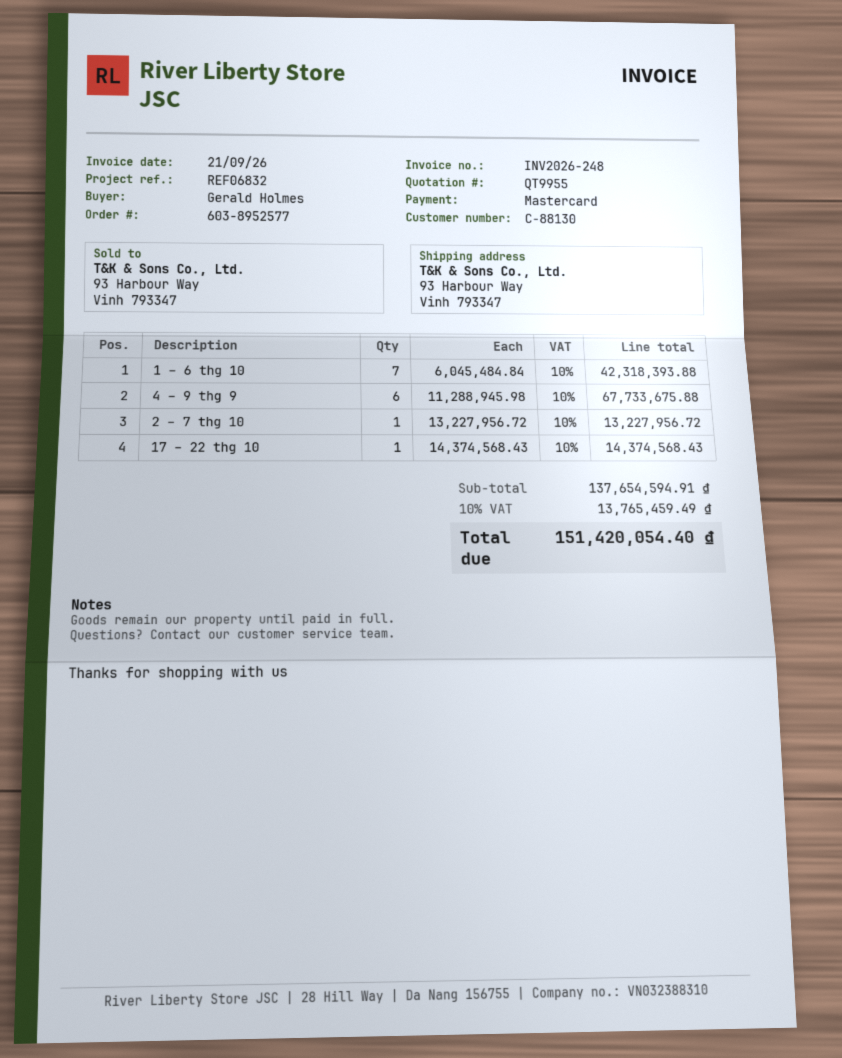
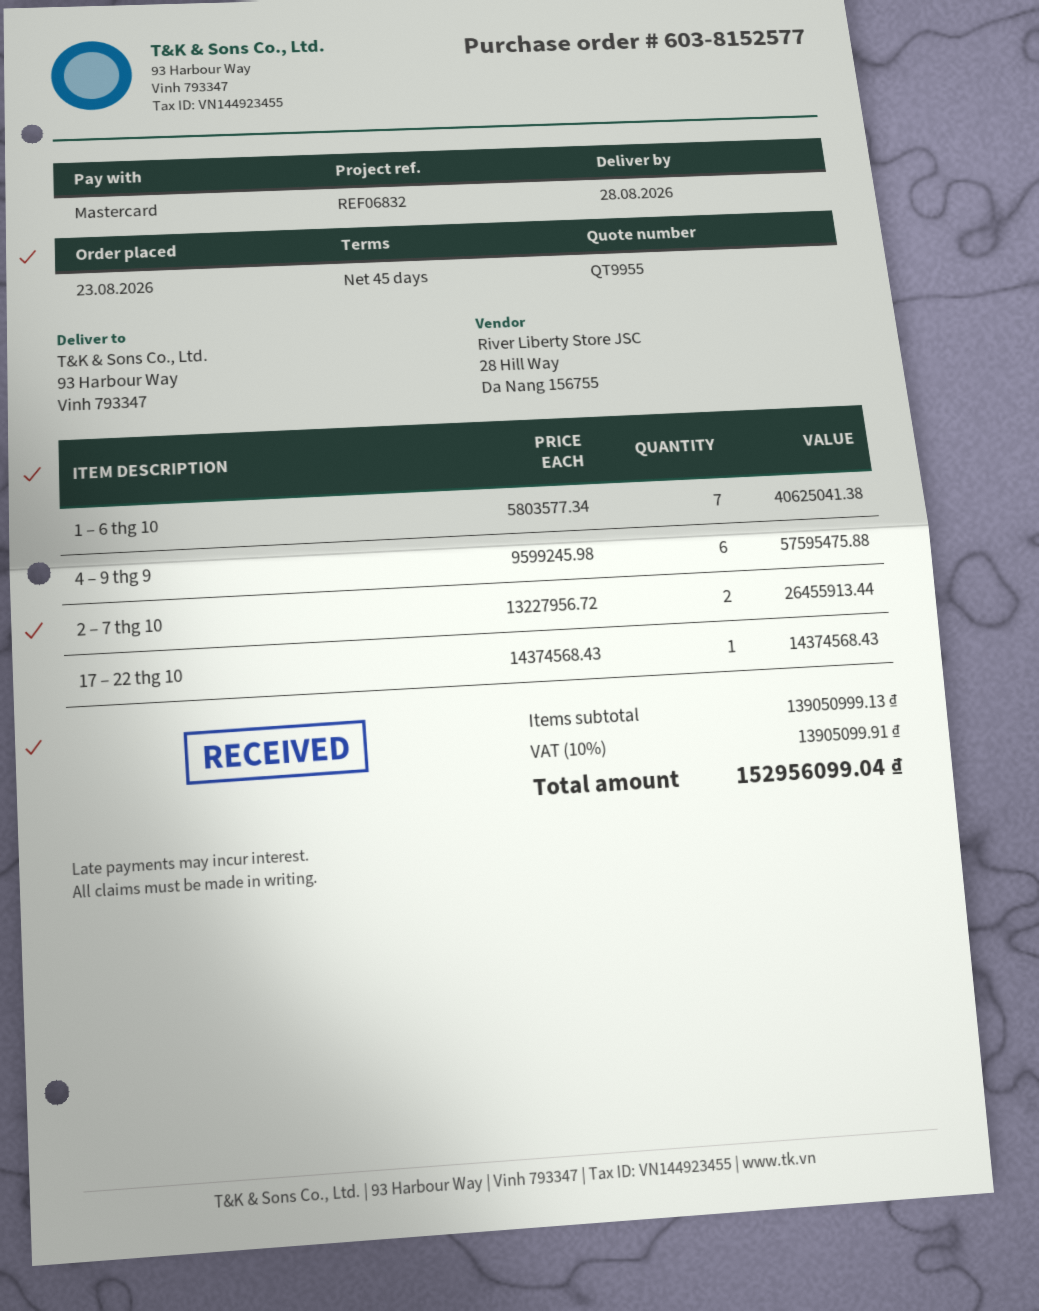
order number: 603-8952577 -> 603-8152577
1 – 6 thg 10: 7 x 6045484.84 = 42318393.88 -> 7 x 5803577.34 = 40625041.38
4 – 9 thg 9: 6 x 11288945.98 = 67733675.88 -> 6 x 9599245.98 = 57595475.88
2 – 7 thg 10: 1 x 13227956.72 = 13227956.72 -> 2 x 13227956.72 = 26455913.44
subtotal: 137654594.91 -> 139050999.13
tax: 10% = 13765459.49 -> 10% = 13905099.91
total: 151420054.40 -> 152956099.04

